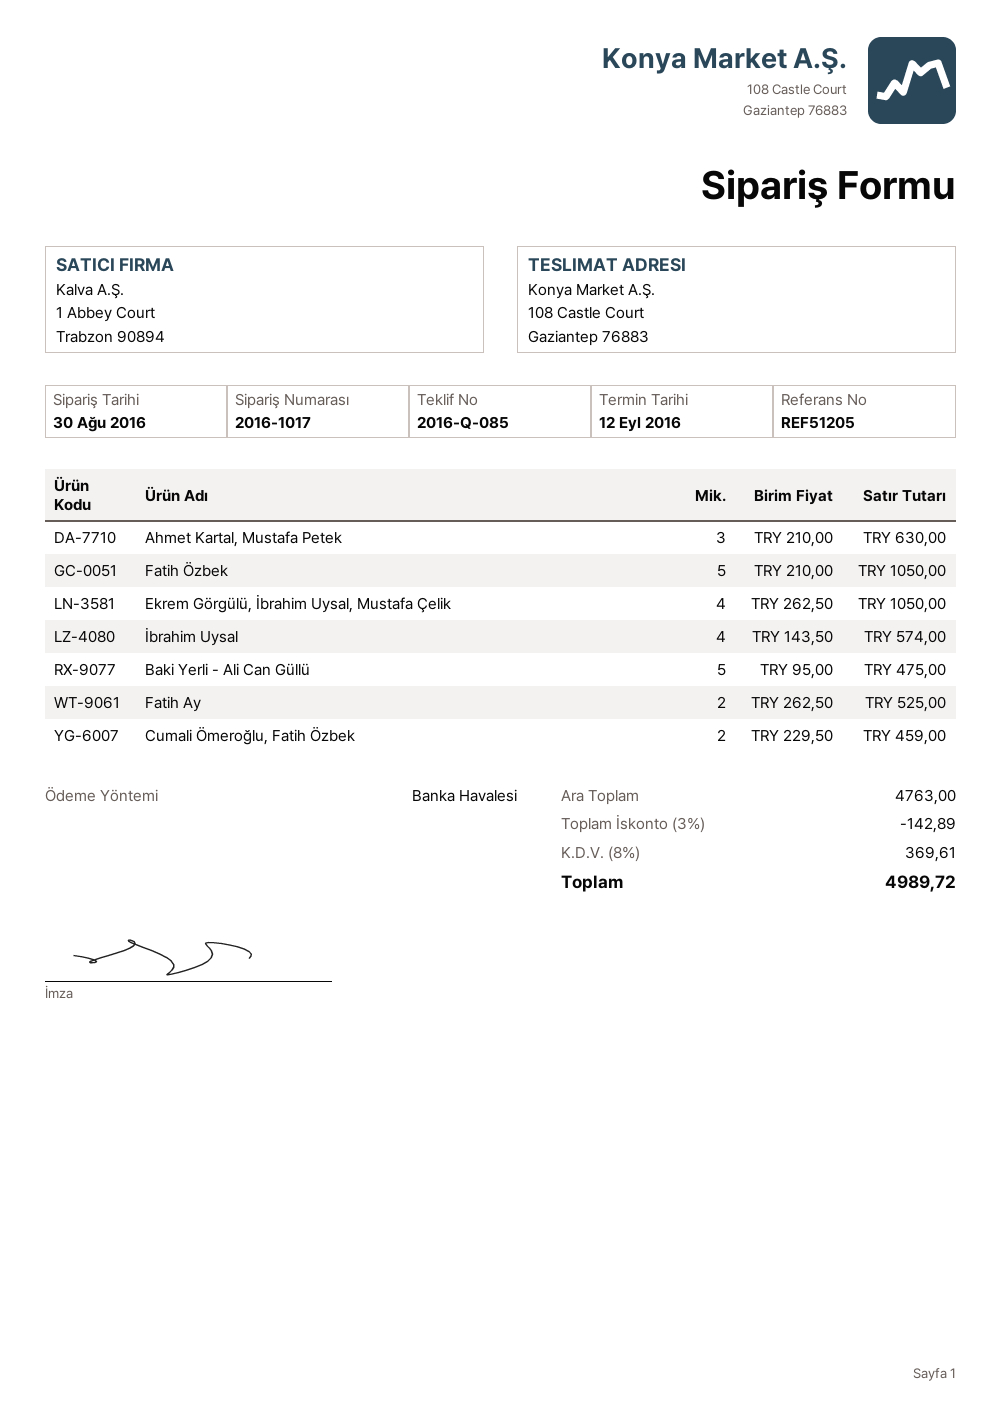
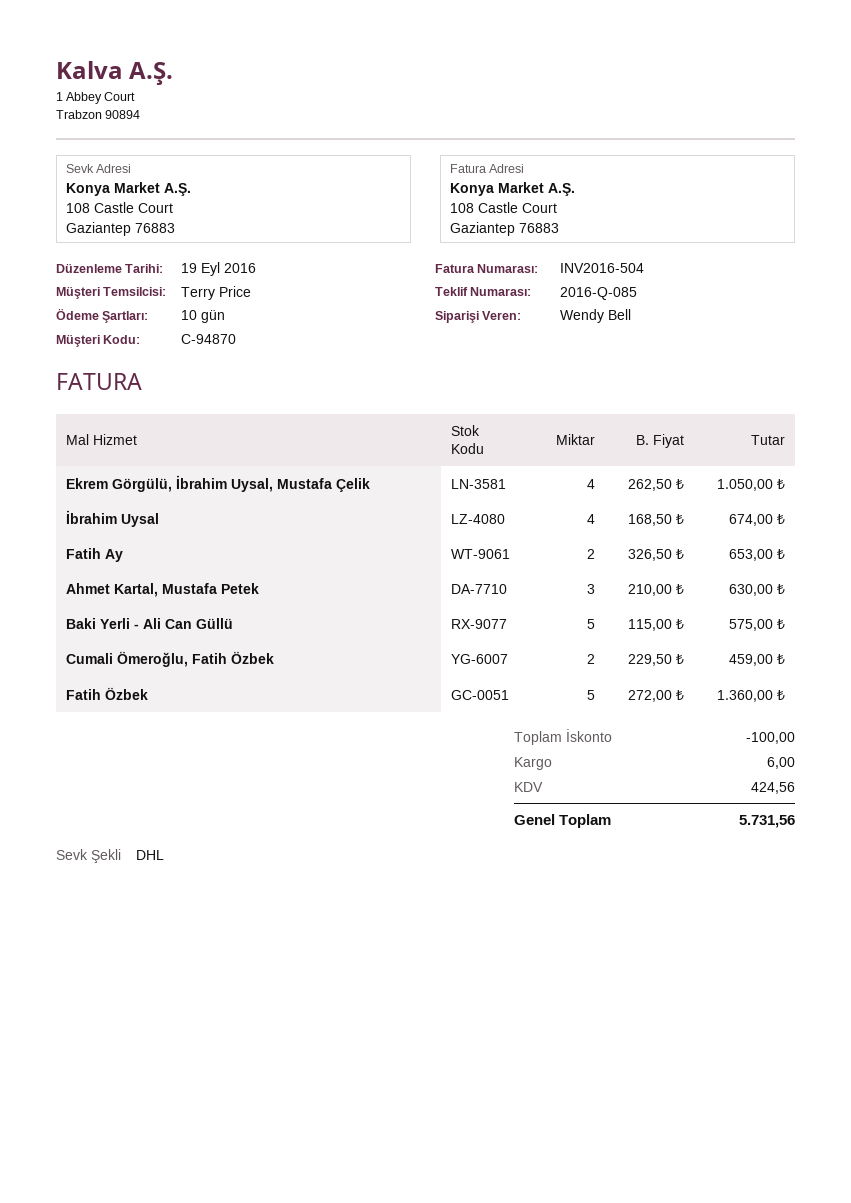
Fatih Özbek: 5 x 210.00 = 1050.00 -> 5 x 272.00 = 1360.00
İbrahim Uysal: 4 x 143.50 = 574.00 -> 4 x 168.50 = 674.00
Baki Yerli - Ali Can Güllü: 5 x 95.00 = 475.00 -> 5 x 115.00 = 575.00
Fatih Ay: 2 x 262.50 = 525.00 -> 2 x 326.50 = 653.00
discount: 142.89 -> 100.00
shipping: none -> 6.00
tax: 369.61 -> 424.56
total: 4989.72 -> 5731.56

